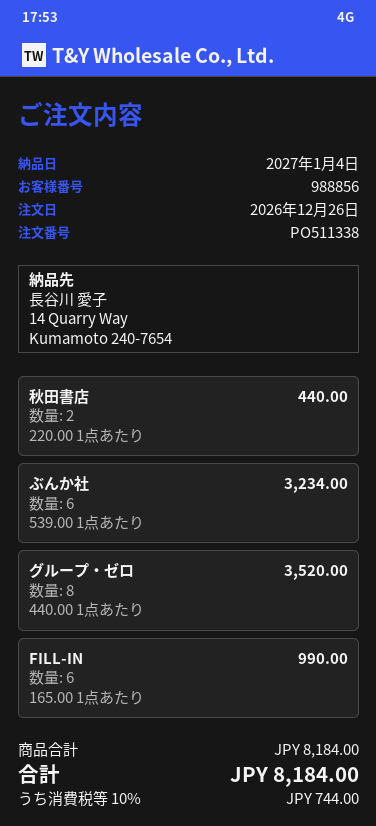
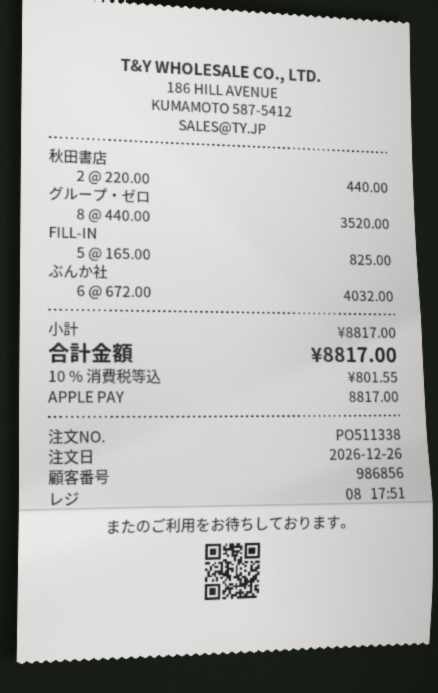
customer number: 988856 -> 986856
ぶんか社: 6 x 539.00 = 3234.00 -> 6 x 672.00 = 4032.00
FILL-IN: 6 x 165.00 = 990.00 -> 5 x 165.00 = 825.00
subtotal: 8184.00 -> 8817.00
tax: 10% = 744.00 -> 10% = 801.55
total: 8184.00 -> 8817.00

